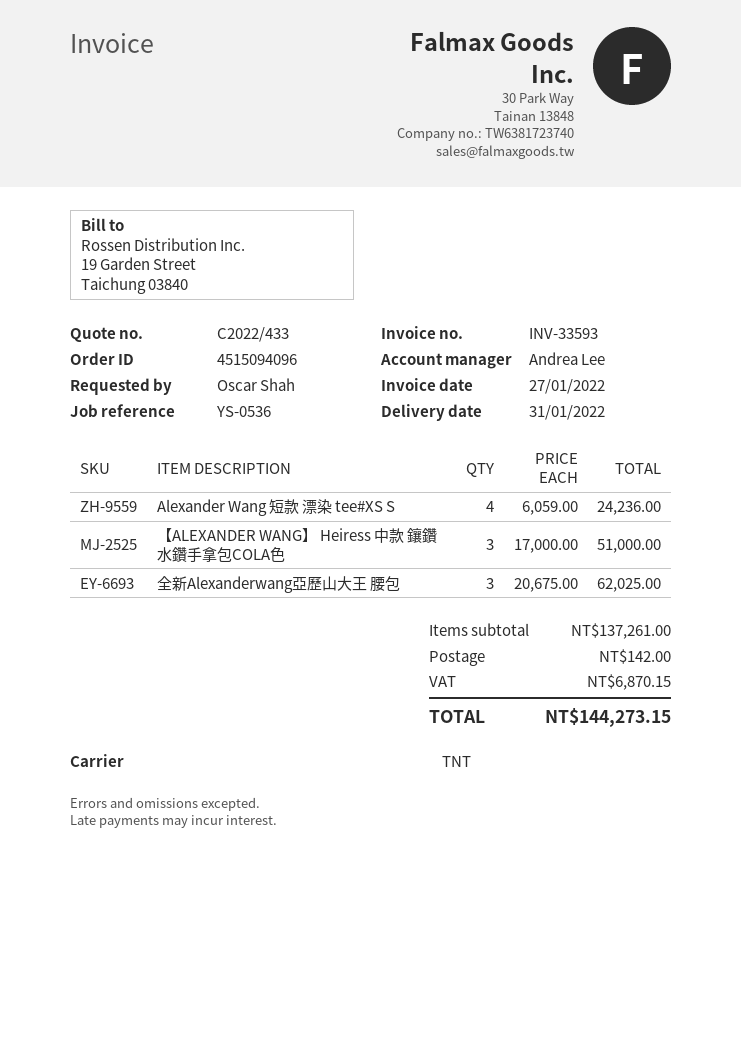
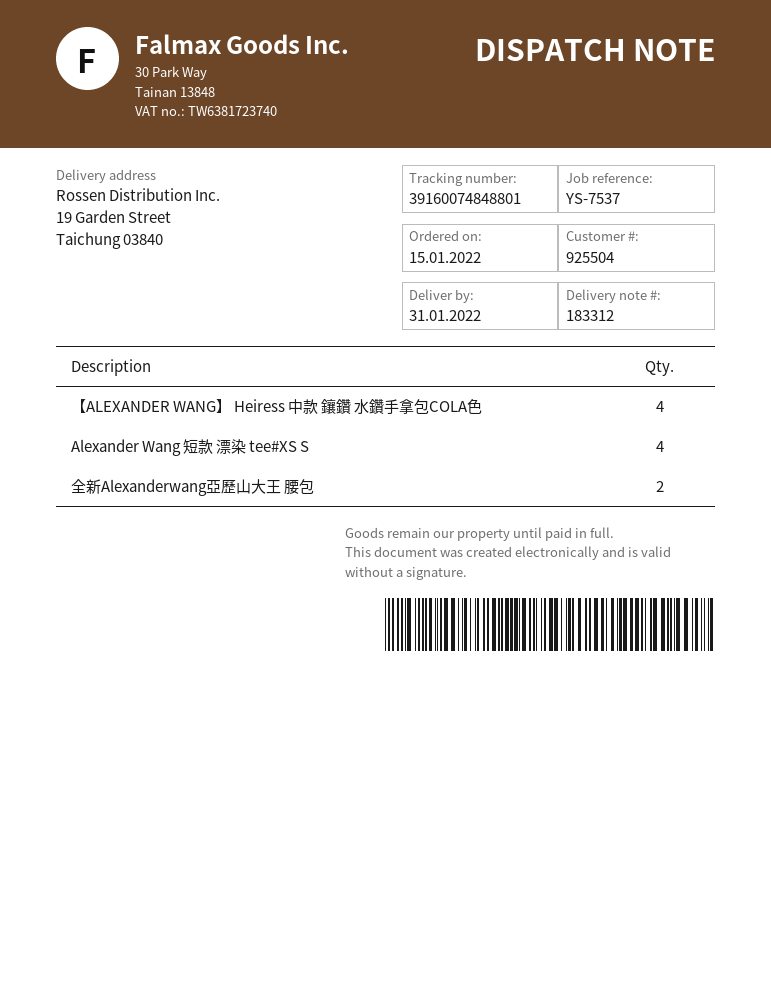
reference: YS-0536 -> YS-7537
【ALEXANDER WANG】 Heiress 中款 鑲鑽 水鑽手拿包COLA色: 3 -> 4
全新Alexanderwang亞歷山大王 腰包: 3 -> 2

